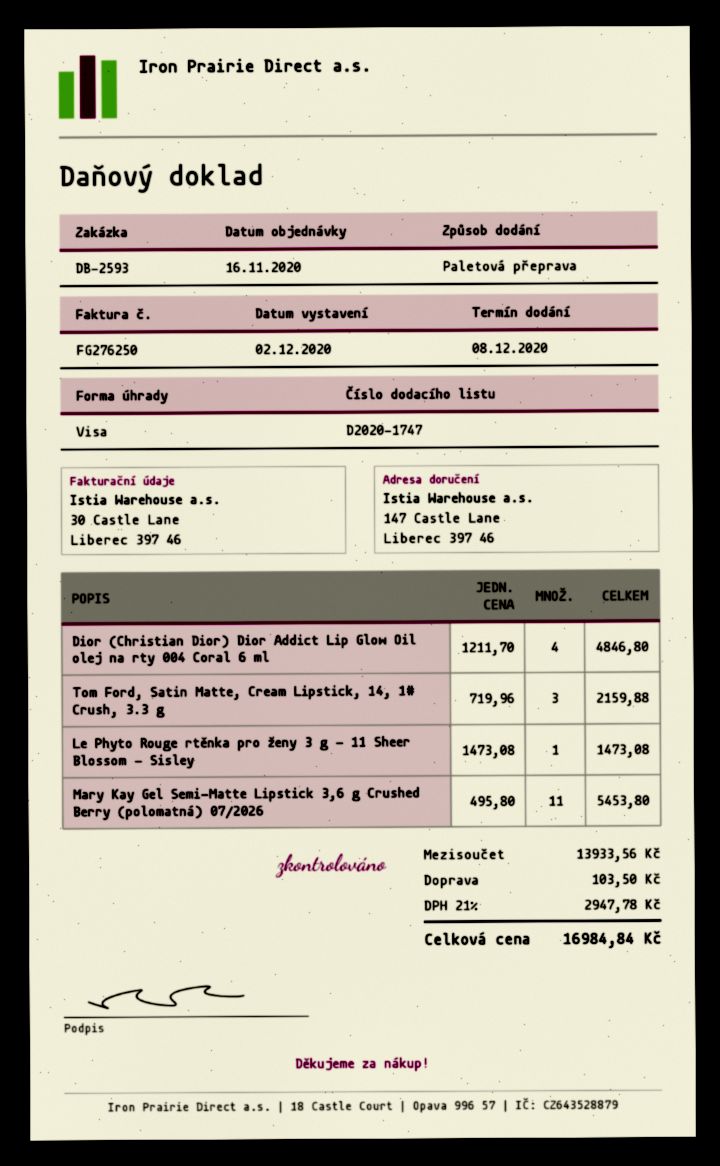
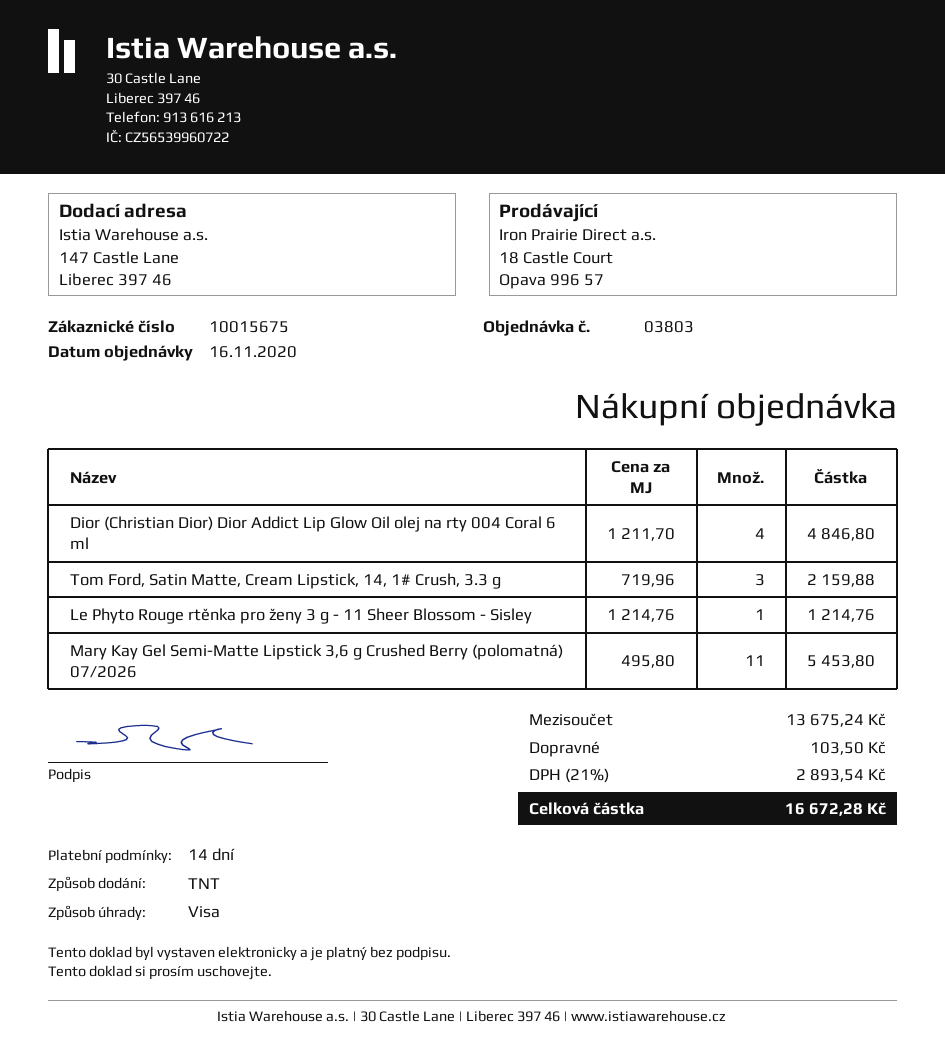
shipping method: pallet freight -> TNT
Le Phyto Rouge rtěnka pro ženy 3 g - 11 Sheer Blossom - Sisley: 1 x 1473.08 = 1473.08 -> 1 x 1214.76 = 1214.76
subtotal: 13933.56 -> 13675.24
tax: 21% = 2947.78 -> 21% = 2893.54
total: 16984.84 -> 16672.28

